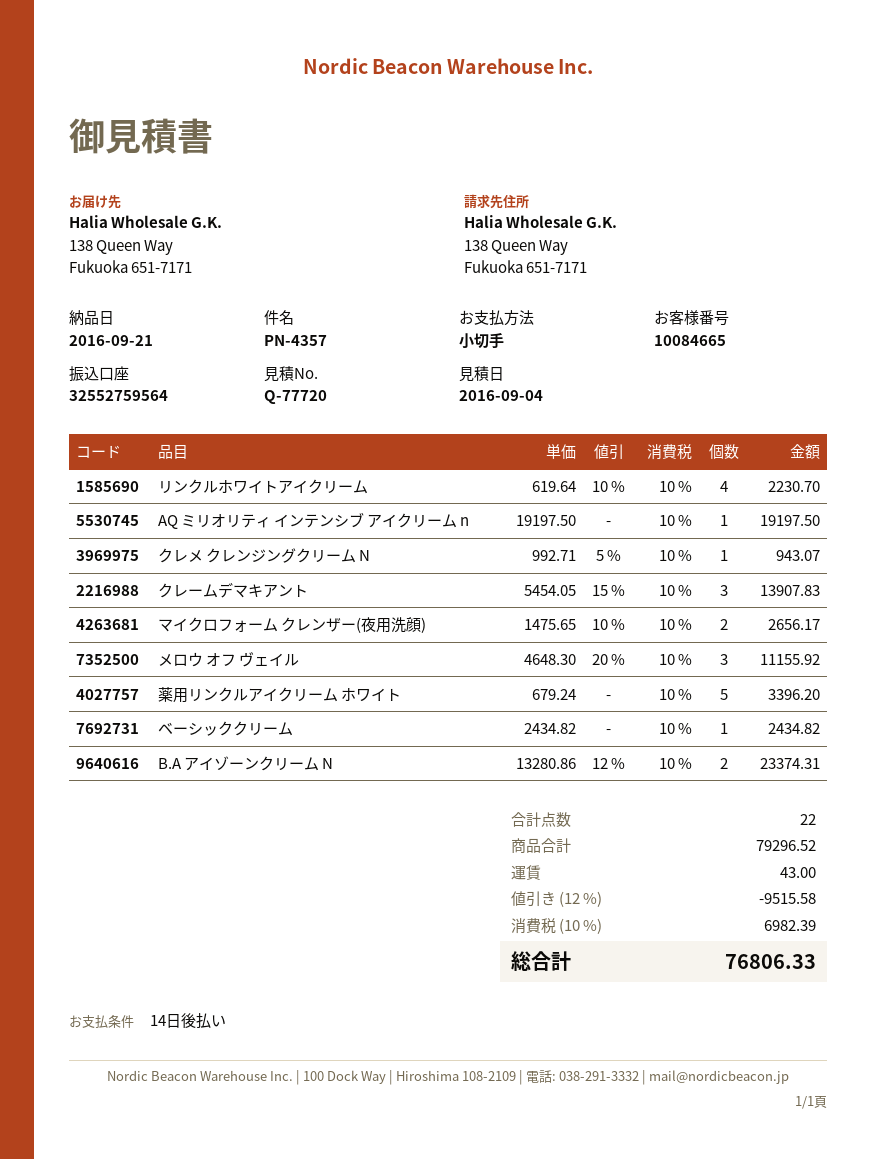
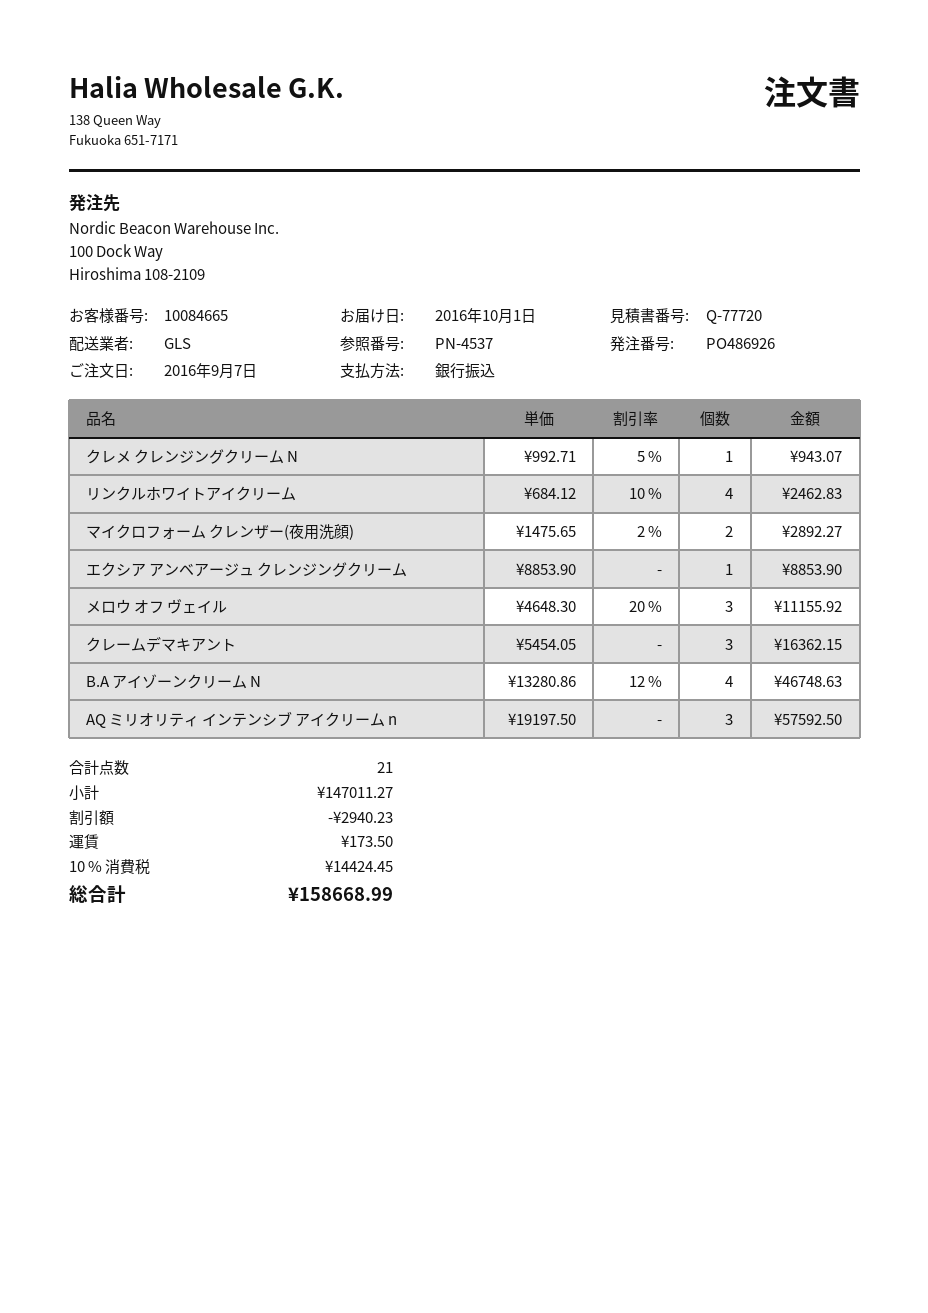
delivery date: 2016-09-21 -> 2016-10-01
reference: PN-4357 -> PN-4537
payment method: cheque -> bank transfer
リンクルホワイトアイクリーム: 4 x 619.64 - 10% = 2230.70 -> 4 x 684.12 - 10% = 2462.83
AQ ミリオリティ インテンシブ アイクリーム n: 1 x 19197.50 = 19197.50 -> 3 x 19197.50 = 57592.50
クレームデマキアント: 3 x 5454.05 - 15% = 13907.83 -> 3 x 5454.05 = 16362.15
マイクロフォーム クレンザー(夜用洗顔): 2 x 1475.65 - 10% = 2656.17 -> 2 x 1475.65 - 2% = 2892.27
薬用リンクルアイクリーム ホワイト: 5 x 679.24 = 3396.20 -> none
ベーシッククリーム: 1 x 2434.82 = 2434.82 -> none
B.A アイゾーンクリーム N: 2 x 13280.86 - 12% = 23374.31 -> 4 x 13280.86 - 12% = 46748.63
エクシア アンベアージュ クレンジングクリーム: none -> 1 x 8853.90 = 8853.90
total quantity: 22 -> 21
subtotal: 79296.52 -> 147011.27
discount: 9515.58 -> 2940.23
shipping: 43.00 -> 173.50
tax: 10% = 6982.39 -> 10% = 14424.45
total: 76806.33 -> 158668.99

